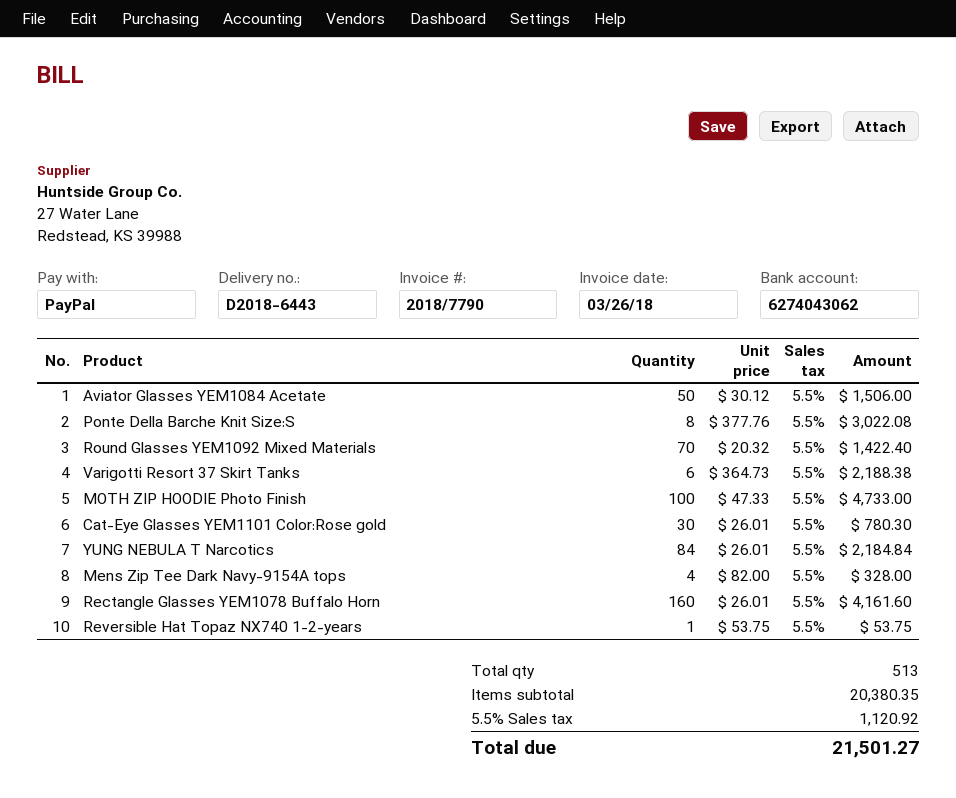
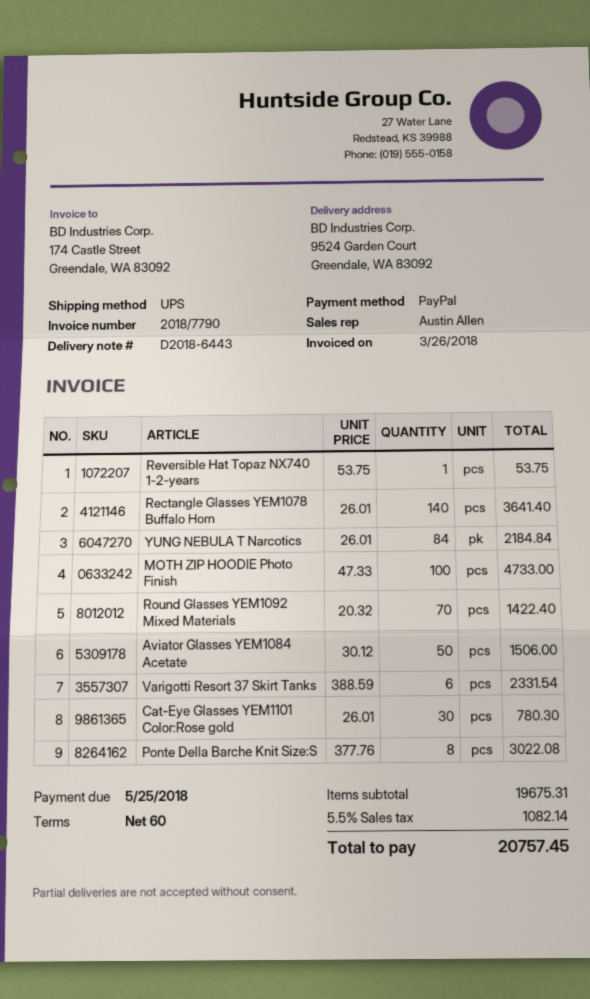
Varigotti Resort 37 Skirt Tanks: 6 x 364.73 = 2188.38 -> 6 x 388.59 = 2331.54
Mens Zip Tee Dark Navy-9154A tops: 4 x 82.00 = 328.00 -> none
Rectangle Glasses YEM1078 Buffalo Horn: 160 x 26.01 = 4161.60 -> 140 x 26.01 = 3641.40
subtotal: 20380.35 -> 19675.31
tax: 5.5% = 1120.92 -> 5.5% = 1082.14
total: 21501.27 -> 20757.45

